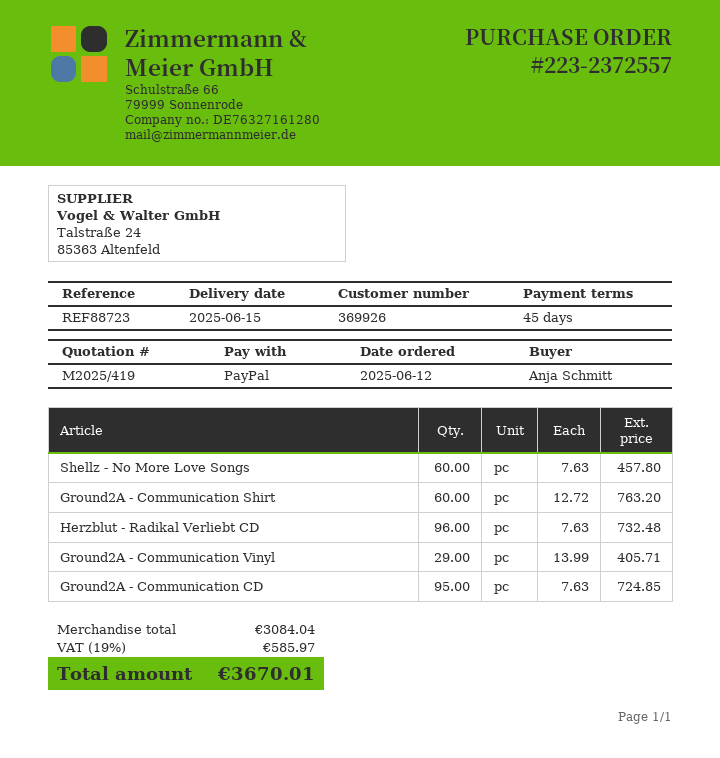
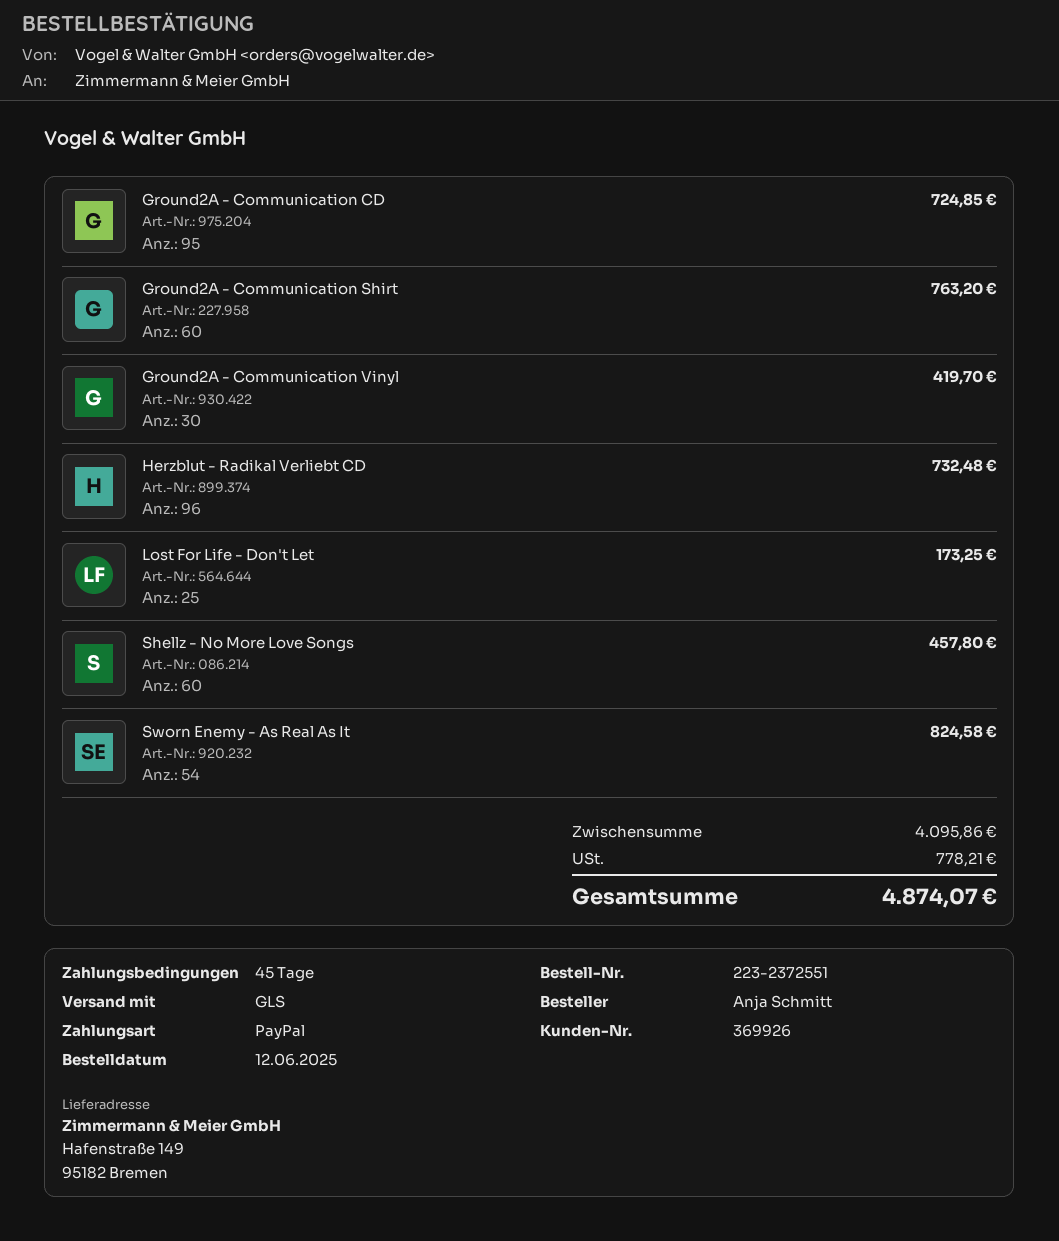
order number: 223-2372557 -> 223-2372551
Ground2A - Communication Vinyl: 29 for 405.71 -> 30 for 419.70
Lost For Life - Don't Let: none -> 25 for 173.25
Sworn Enemy - As Real As It: none -> 54 for 824.58
subtotal: 3084.04 -> 4095.86
tax: 585.97 -> 778.21
total: 3670.01 -> 4874.07

